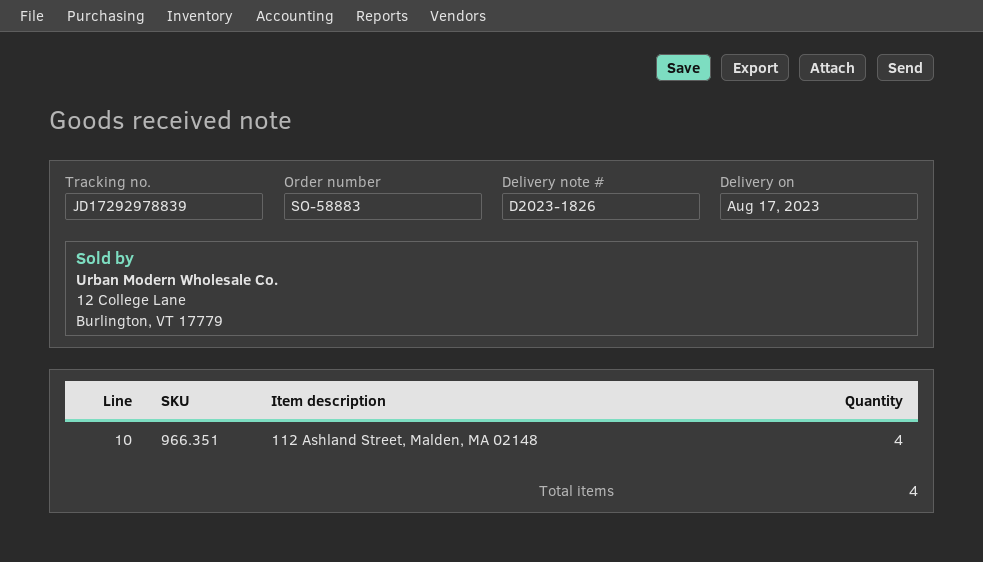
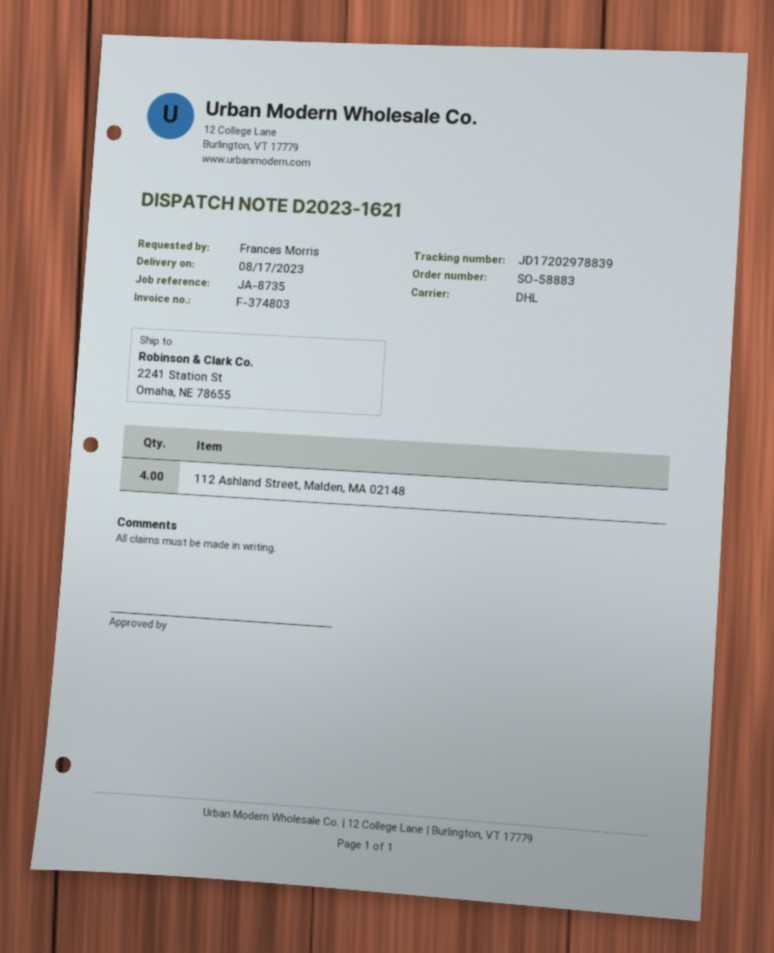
delivery note number: D2023-1826 -> D2023-1621
tracking number: JD17292978839 -> JD17202978839

